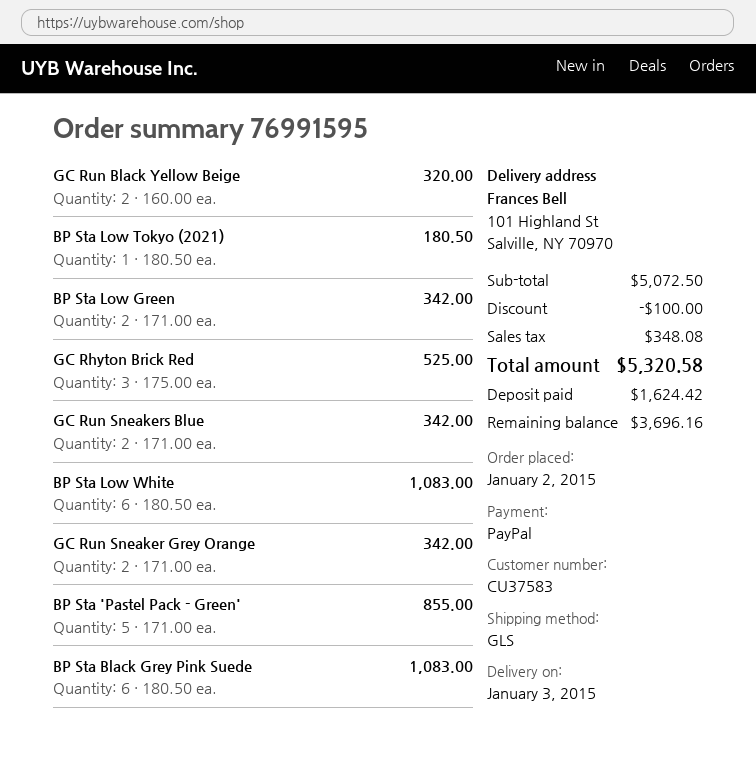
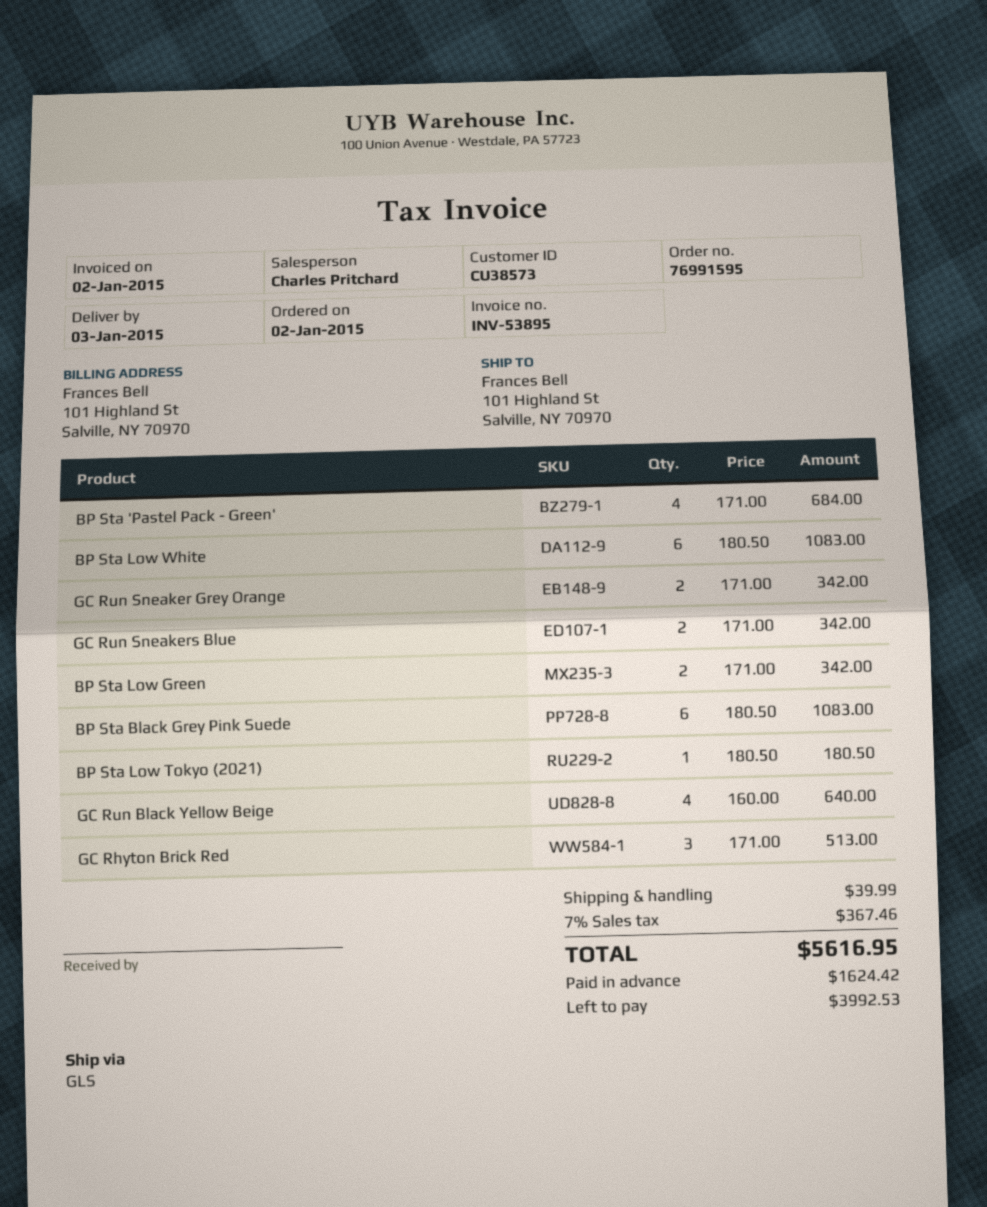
customer number: CU37583 -> CU38573
GC Run Black Yellow Beige: 2 x 160.00 = 320.00 -> 4 x 160.00 = 640.00
GC Rhyton Brick Red: 3 x 175.00 = 525.00 -> 3 x 171.00 = 513.00
BP Sta 'Pastel Pack - Green': 5 x 171.00 = 855.00 -> 4 x 171.00 = 684.00
discount: 100.00 -> none
shipping: none -> 39.99
tax: 348.08 -> 367.46
total: 5320.58 -> 5616.95
balance: 3696.16 -> 3992.53

